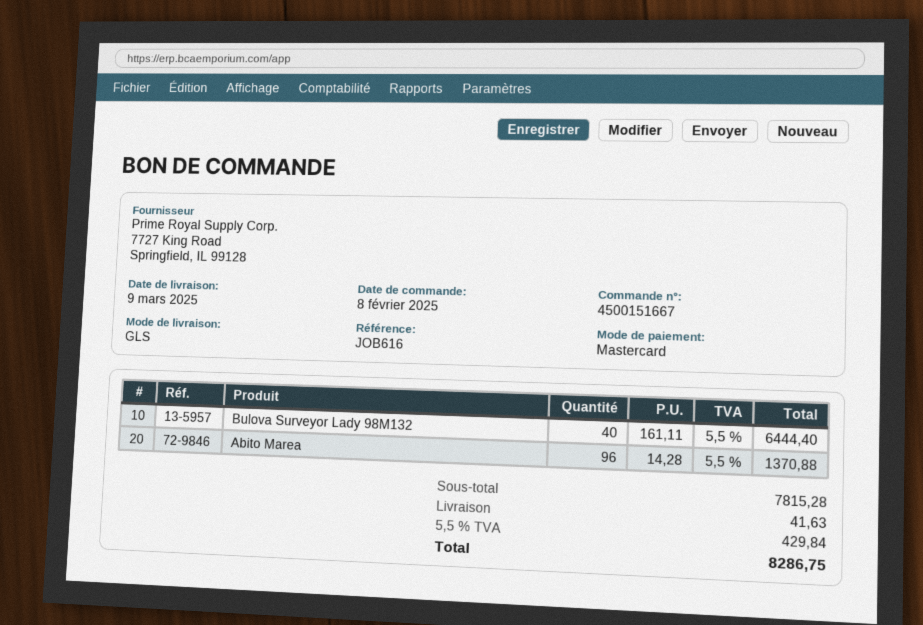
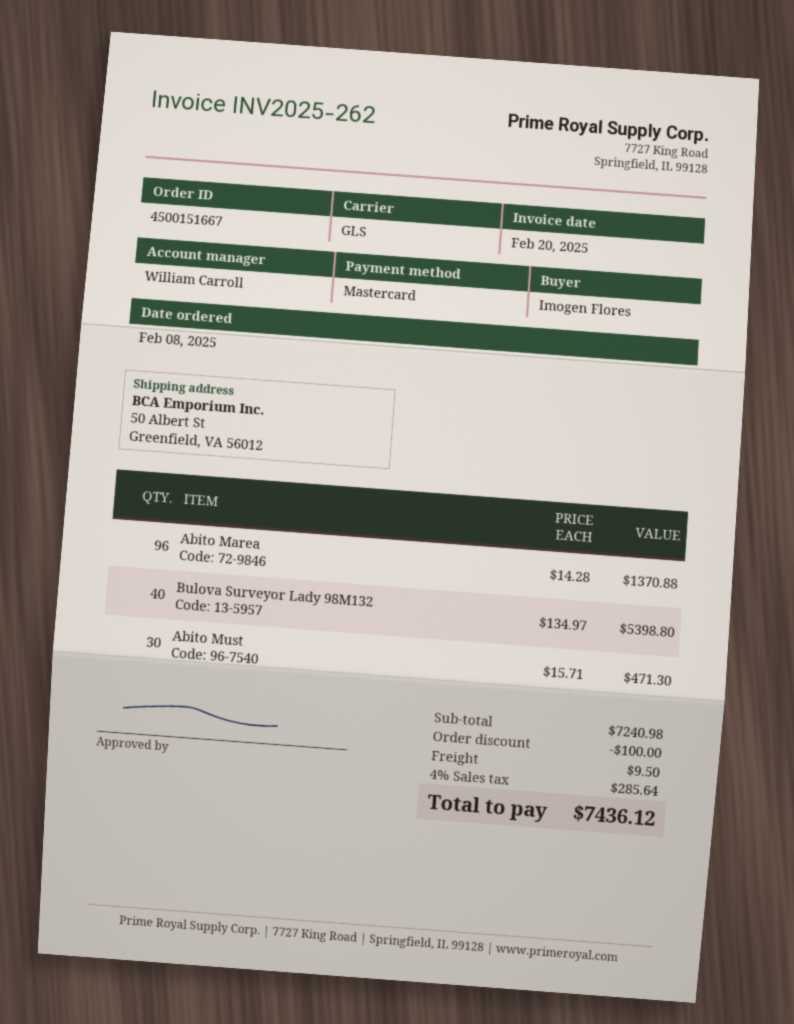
Bulova Surveyor Lady 98M132: 40 x 161.11 = 6444.40 -> 40 x 134.97 = 5398.80
Abito Must: none -> 30 x 15.71 = 471.30
subtotal: 7815.28 -> 7240.98
discount: none -> 100.00
shipping: 41.63 -> 9.50
tax: 5.5% = 429.84 -> 4% = 285.64
total: 8286.75 -> 7436.12

